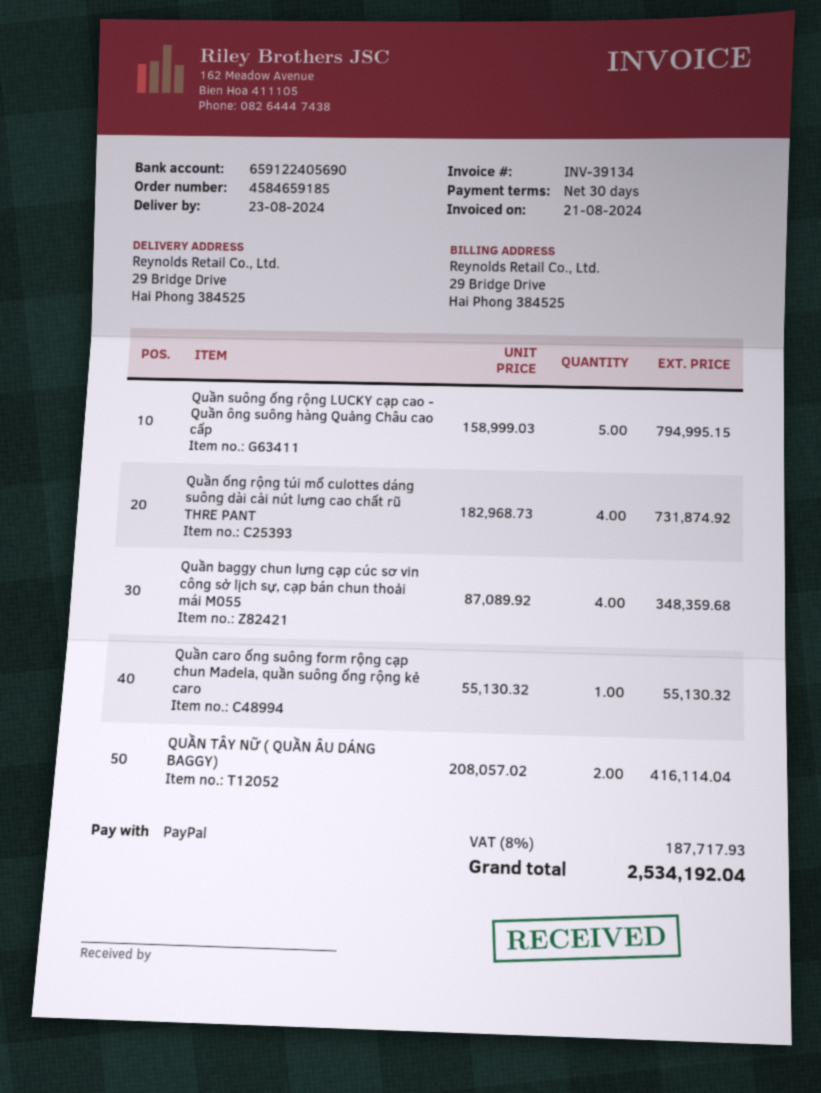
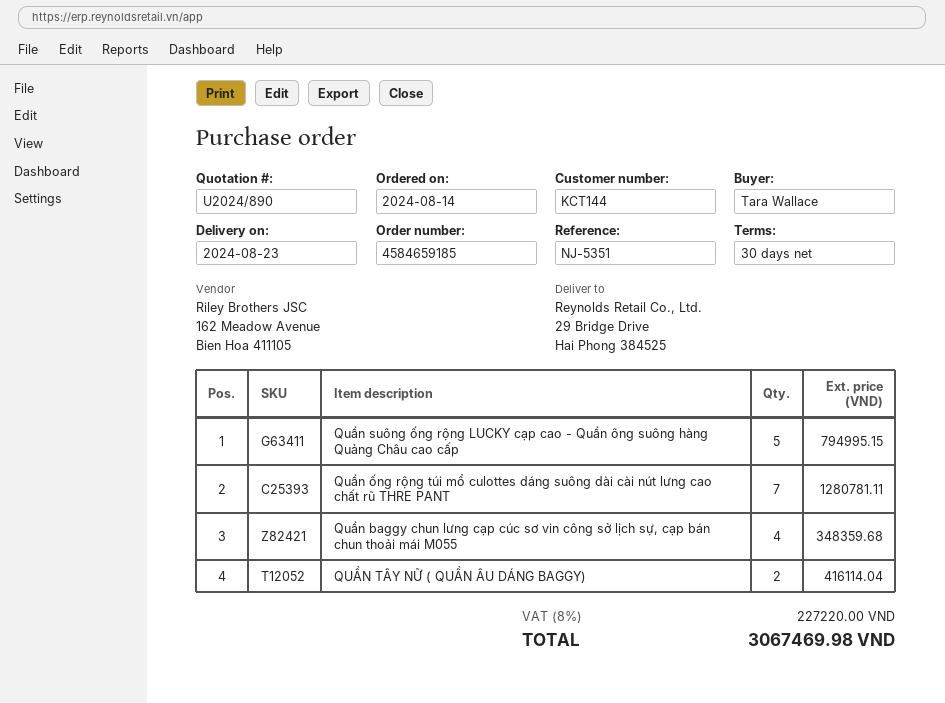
Quần ống rộng túi mổ culottes dáng suông dài cài nút lưng cao chất rũ THRE PANT: 4 for 731874.92 -> 7 for 1280781.11
Quần caro ống suông form rộng cạp chun Madela, quần suông ống rộng kẻ caro: 1 for 55130.32 -> none
tax: 8% = 187717.93 -> 8% = 227220.00
total: 2534192.04 -> 3067469.98

